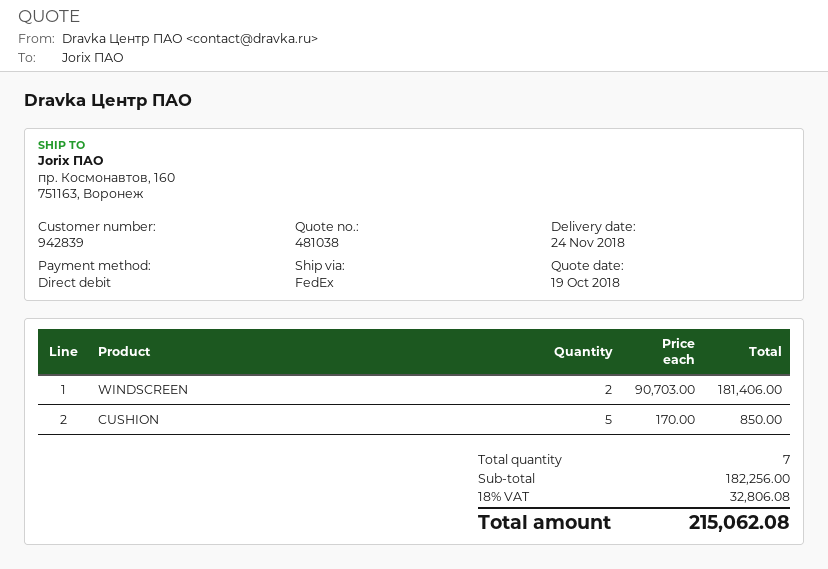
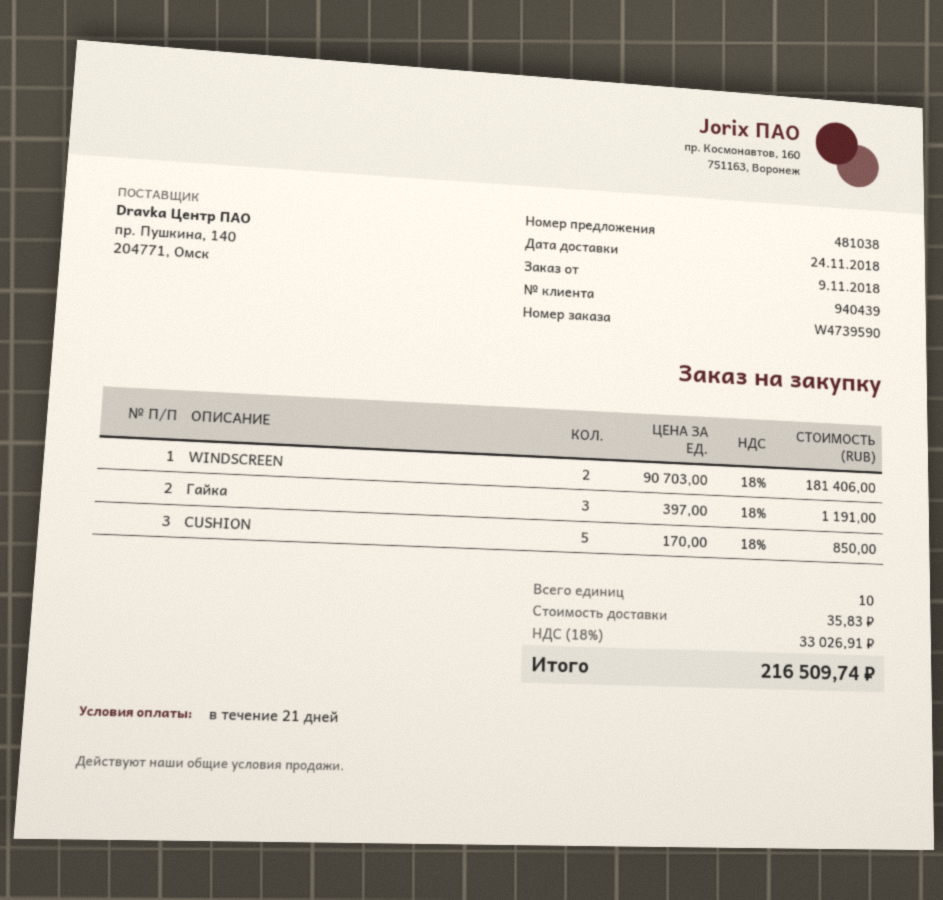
customer number: 942839 -> 940439
Гайка: none -> 3 x 397.00 = 1191.00
total quantity: 7 -> 10
shipping: none -> 35.83
tax: 18% = 32806.08 -> 18% = 33026.91
total: 215062.08 -> 216509.74

